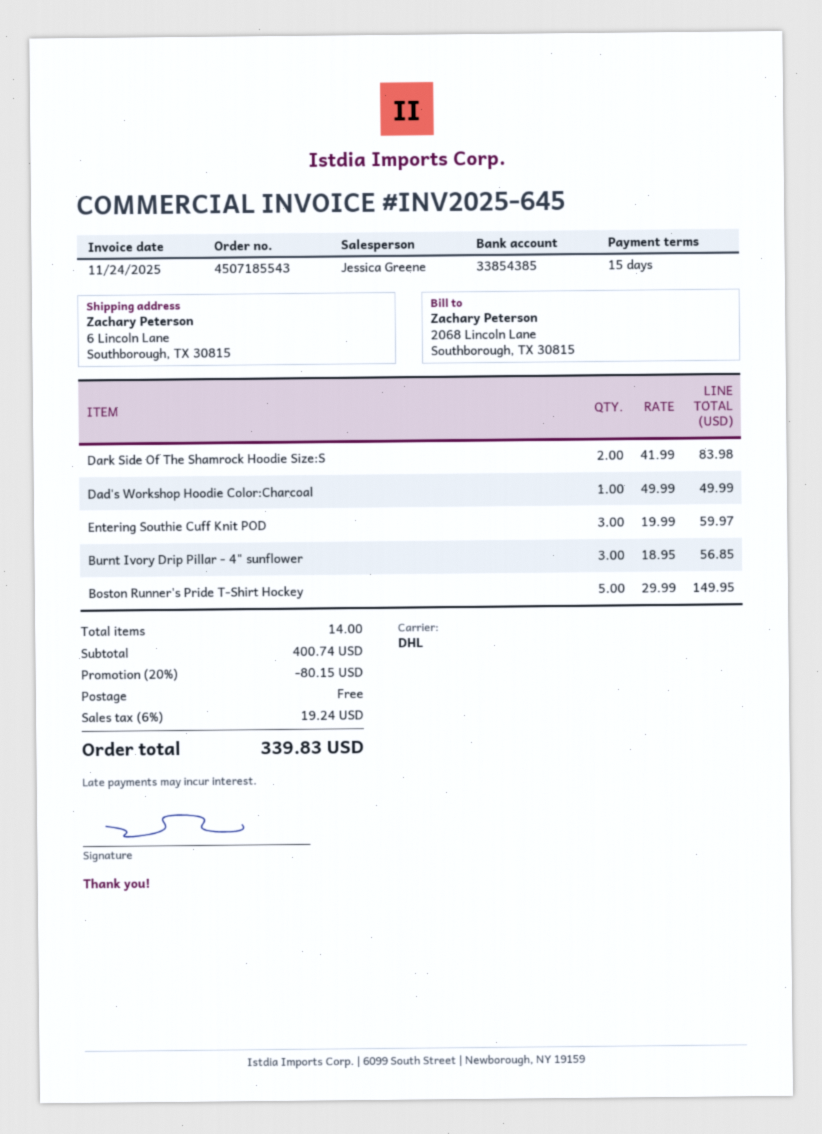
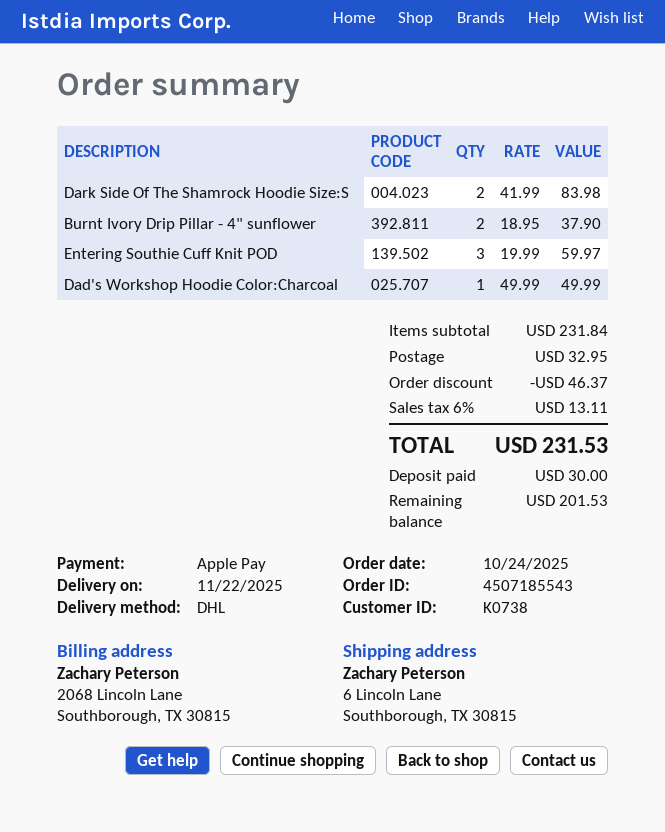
Burnt Ivory Drip Pillar - 4" sunflower: 3 x 18.95 = 56.85 -> 2 x 18.95 = 37.90
Boston Runner's Pride T-Shirt Hockey: 5 x 29.99 = 149.95 -> none
subtotal: 400.74 -> 231.84
discount: 80.15 -> 46.37
shipping: 0.00 -> 32.95
tax: 6% = 19.24 -> 6% = 13.11
total: 339.83 -> 231.53

